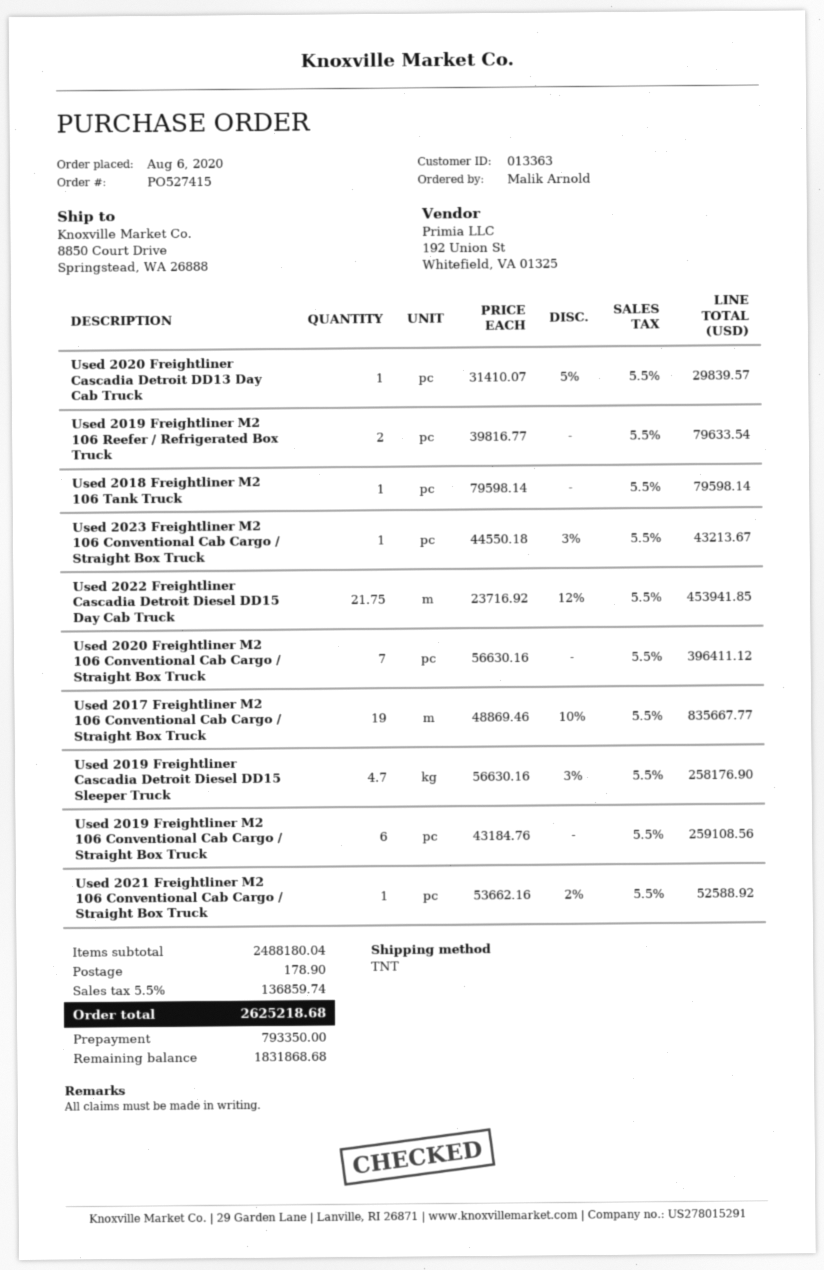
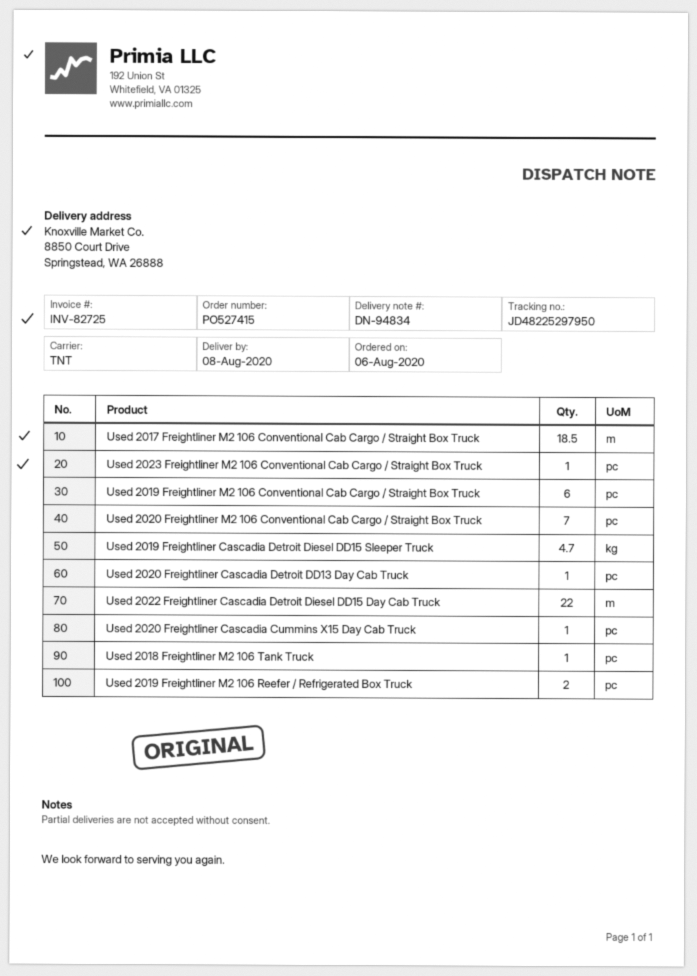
Used 2022 Freightliner Cascadia Detroit Diesel DD15 Day Cab Truck: 21.75 -> 22
Used 2017 Freightliner M2 106 Conventional Cab Cargo / Straight Box Truck: 19 -> 18.5
Used 2021 Freightliner M2 106 Conventional Cab Cargo / Straight Box Truck: 1 -> none
Used 2020 Freightliner Cascadia Cummins X15 Day Cab Truck: none -> 1

